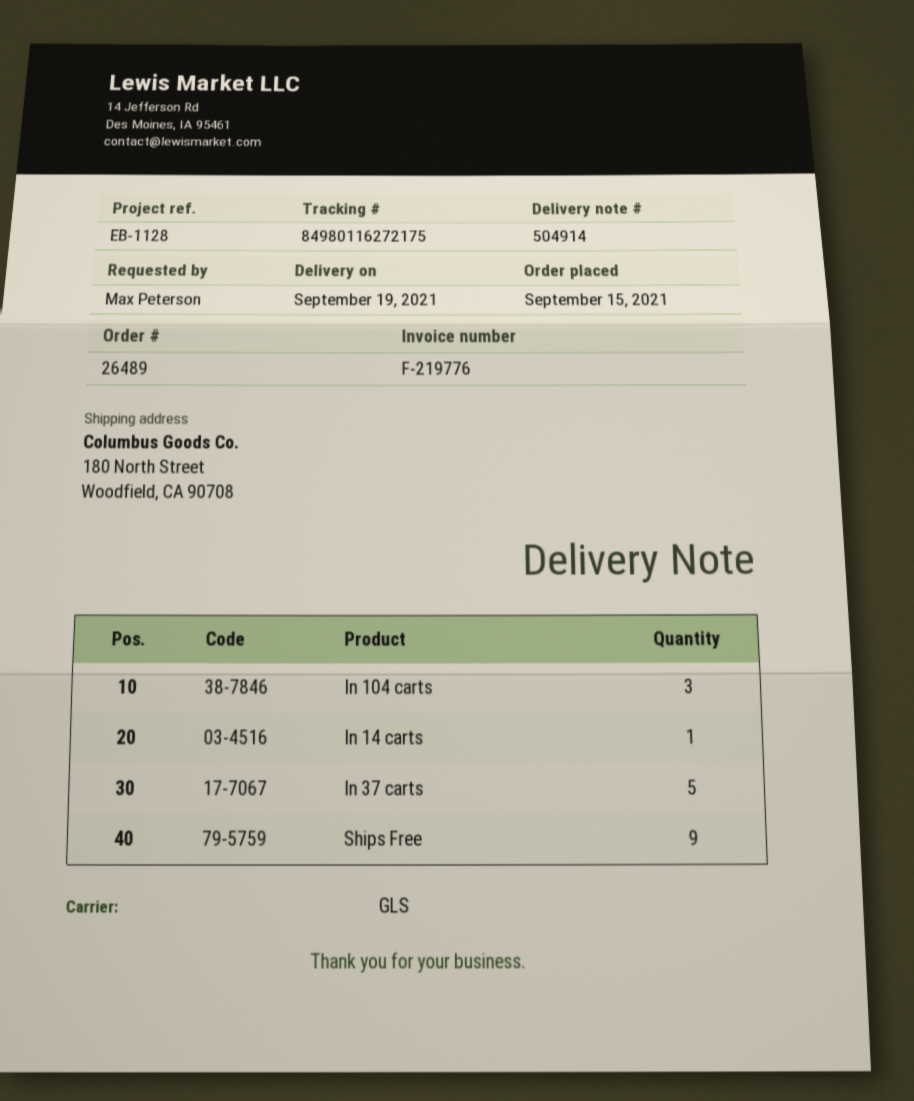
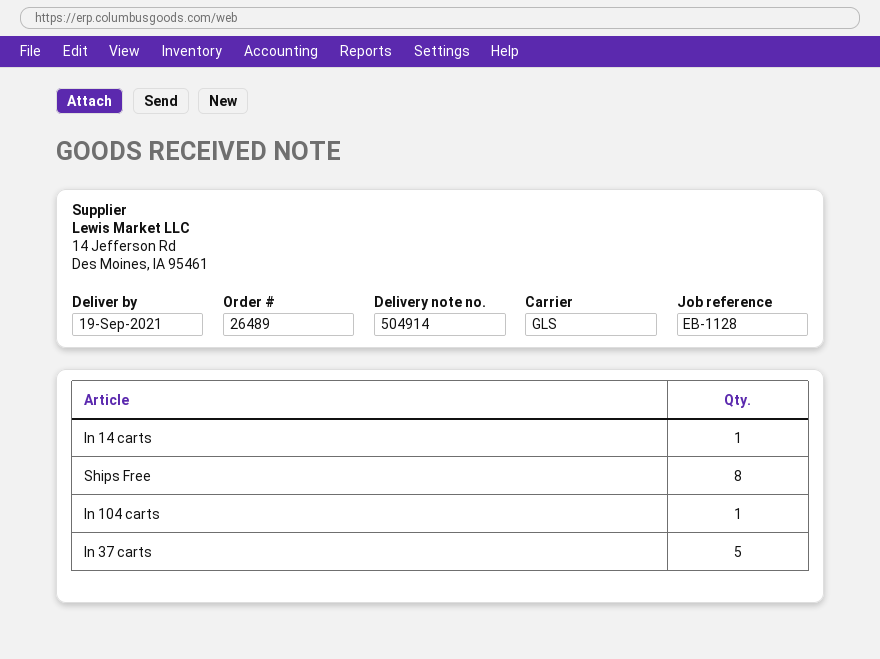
In 104 carts: 3 -> 1
Ships Free: 9 -> 8

